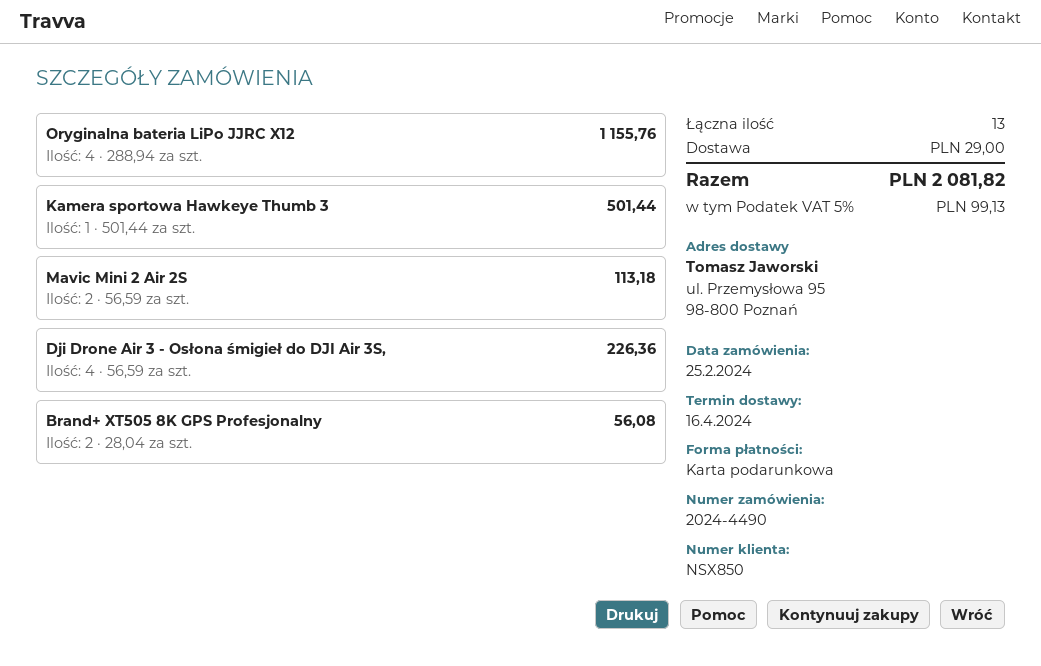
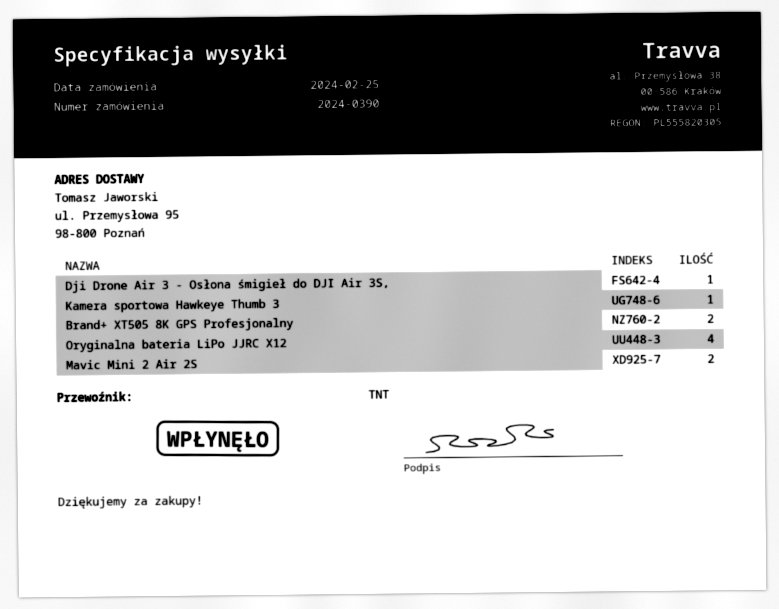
order number: 2024-4490 -> 2024-0390
Dji Drone Air 3 - Osłona śmigieł do DJI Air 3S,: 4 -> 1

